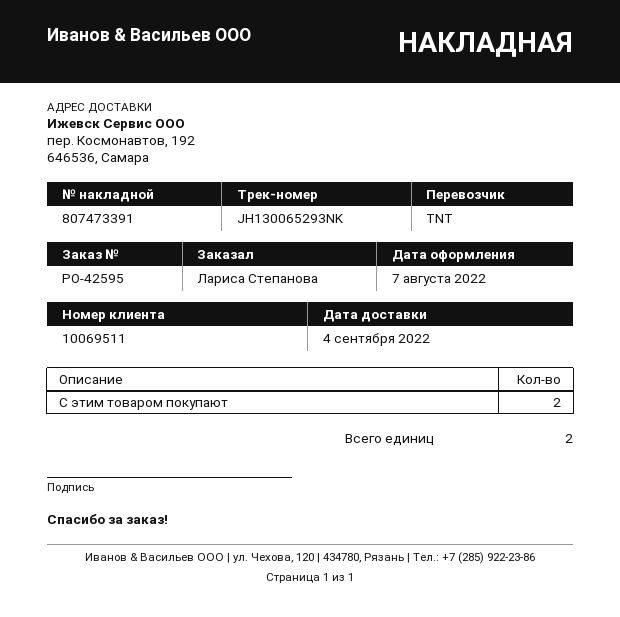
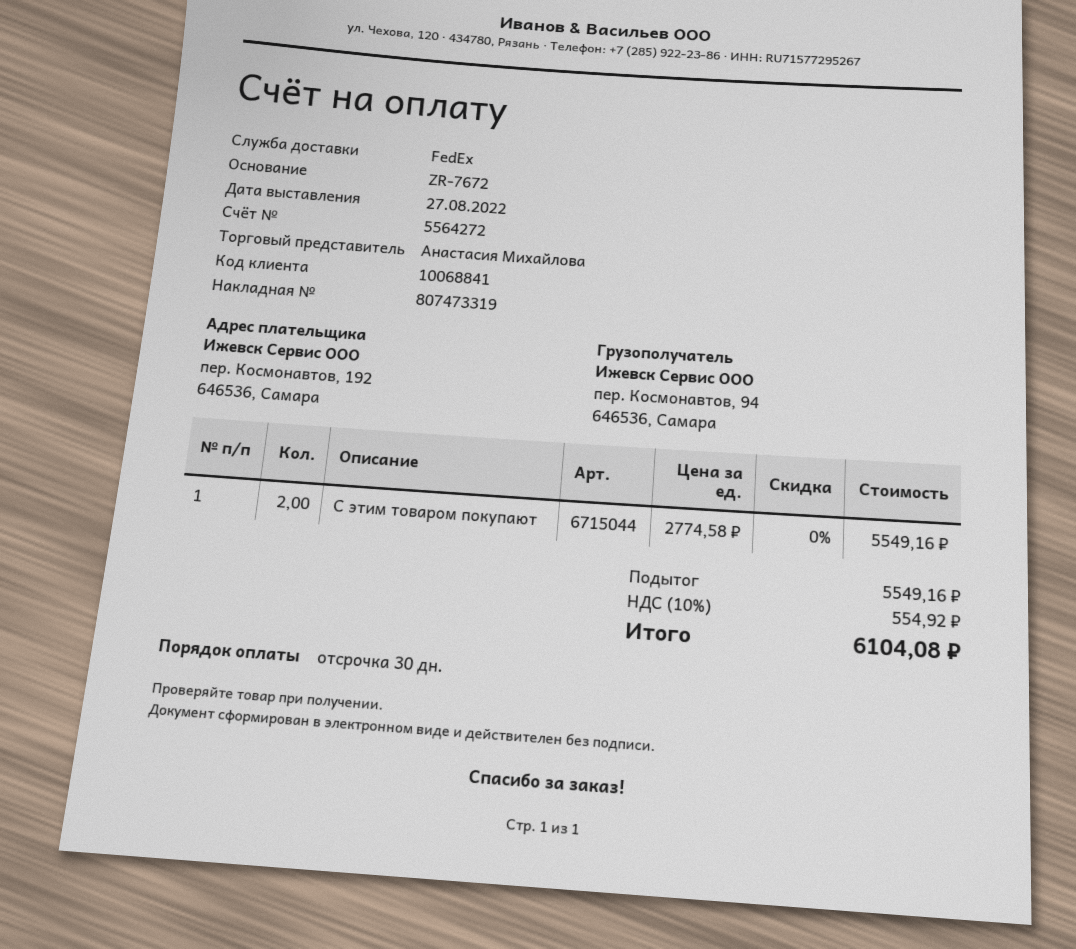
delivery note number: 807473391 -> 807473319
customer number: 10069511 -> 10068841
shipping method: TNT -> FedEx
ship to: пер. Космонавтов, 192, 646536, Самара -> пер. Космонавтов, 94, 646536, Самара

